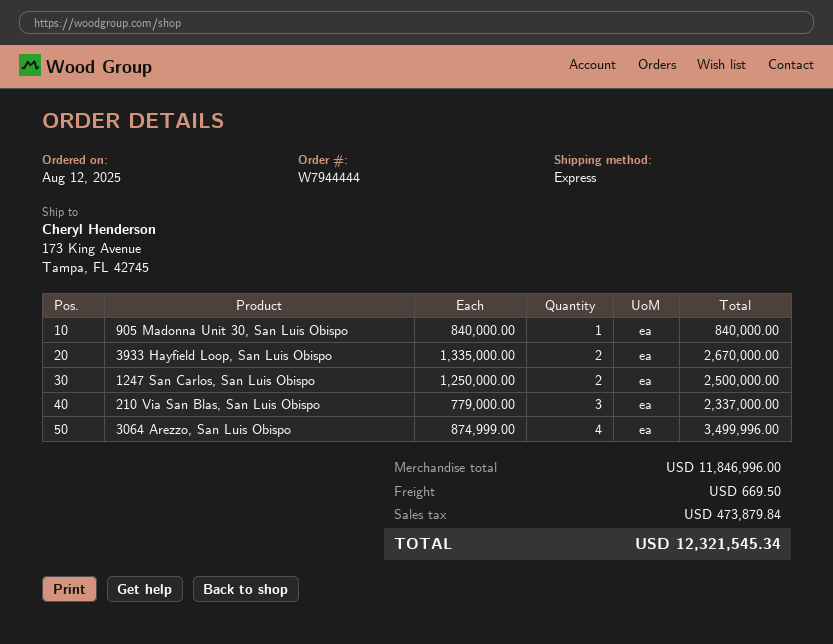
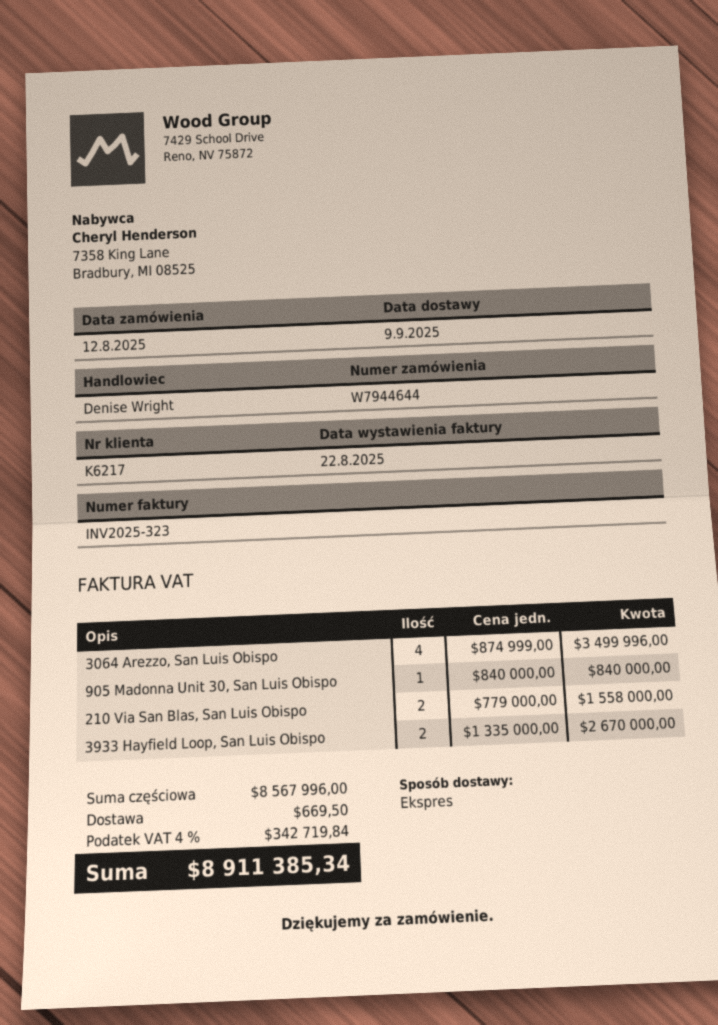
order number: W7944444 -> W7944644
1247 San Carlos, San Luis Obispo: 2 x 1250000.00 = 2500000.00 -> none
210 Via San Blas, San Luis Obispo: 3 x 779000.00 = 2337000.00 -> 2 x 779000.00 = 1558000.00
subtotal: 11846996.00 -> 8567996.00
tax: 473879.84 -> 342719.84
total: 12321545.34 -> 8911385.34

